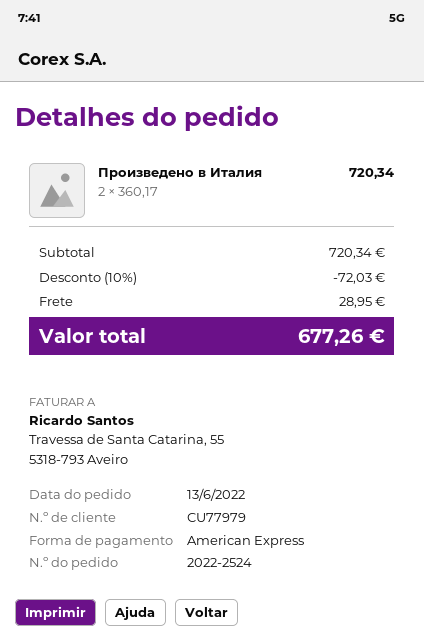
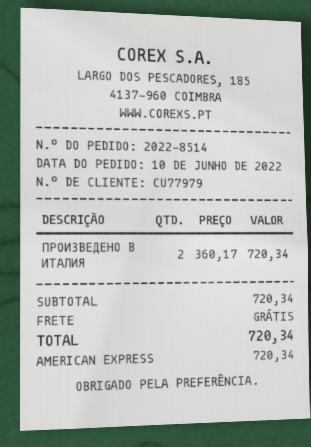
order number: 2022-2524 -> 2022-8514
order date: 2022-06-13 -> 2022-06-10
discount: 10% = 72.03 -> none
shipping: 28.95 -> 0.00
total: 677.26 -> 720.34

